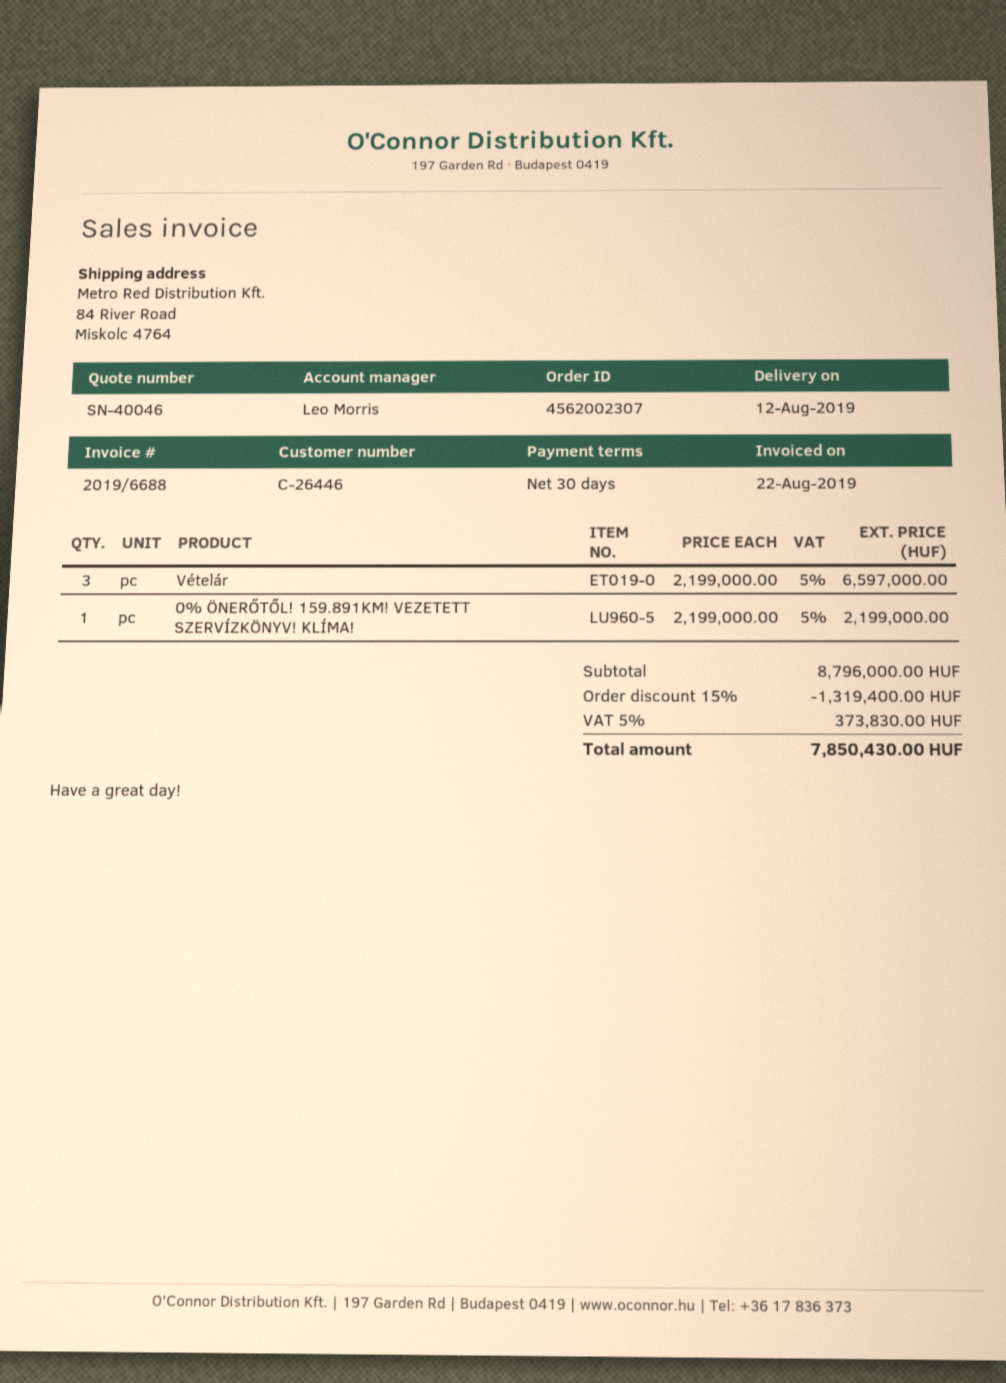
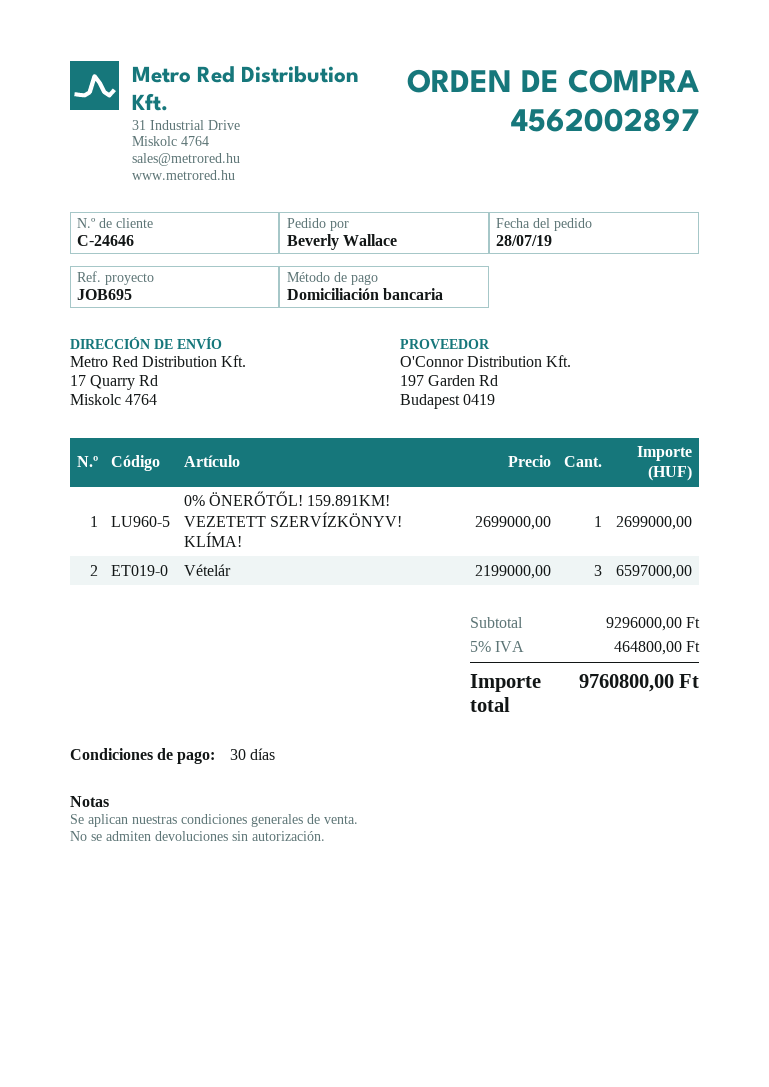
order number: 4562002307 -> 4562002897
customer number: C-26446 -> C-24646
ship to: 84 River Road, Miskolc 4764 -> 17 Quarry Rd, Miskolc 4764
0% ÖNERŐTŐL! 159.891KM! VEZETETT SZERVÍZKÖNYV! KLÍMA!: 1 x 2199000.00 = 2199000.00 -> 1 x 2699000.00 = 2699000.00
subtotal: 8796000.00 -> 9296000.00
discount: 15% = 1319400.00 -> none
tax: 5% = 373830.00 -> 5% = 464800.00
total: 7850430.00 -> 9760800.00

